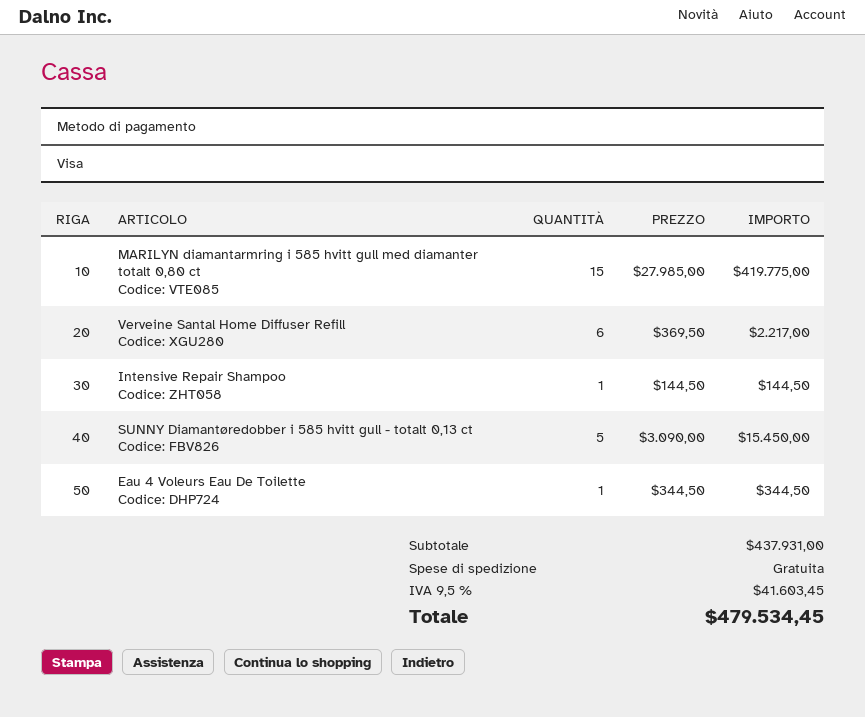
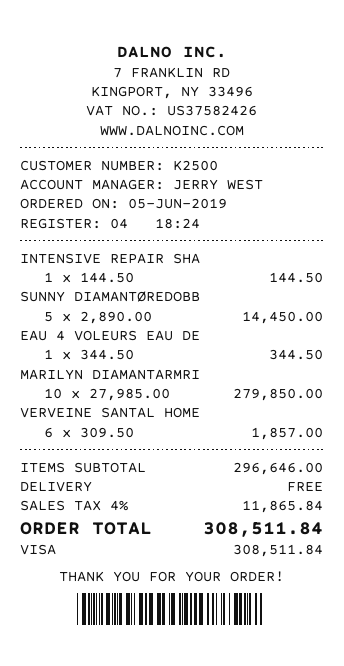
MARILYN diamantarmring i 585 hvitt gull med diamanter totalt 0,80 ct: 15 x 27985.00 = 419775.00 -> 10 x 27985.00 = 279850.00
Verveine Santal Home Diffuser Refill: 6 x 369.50 = 2217.00 -> 6 x 309.50 = 1857.00
SUNNY Diamantøredobber i 585 hvitt gull - totalt 0,13 ct: 5 x 3090.00 = 15450.00 -> 5 x 2890.00 = 14450.00
subtotal: 437931.00 -> 296646.00
tax: 9.5% = 41603.45 -> 4% = 11865.84
total: 479534.45 -> 308511.84

